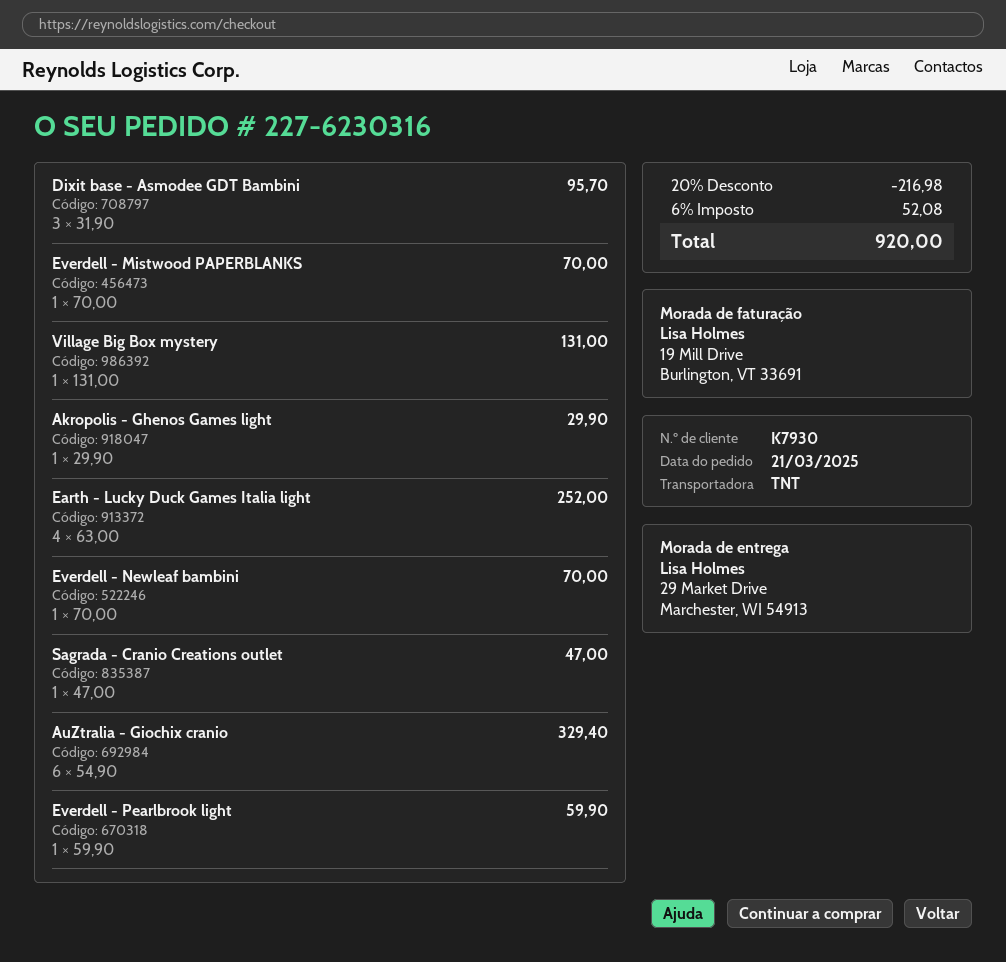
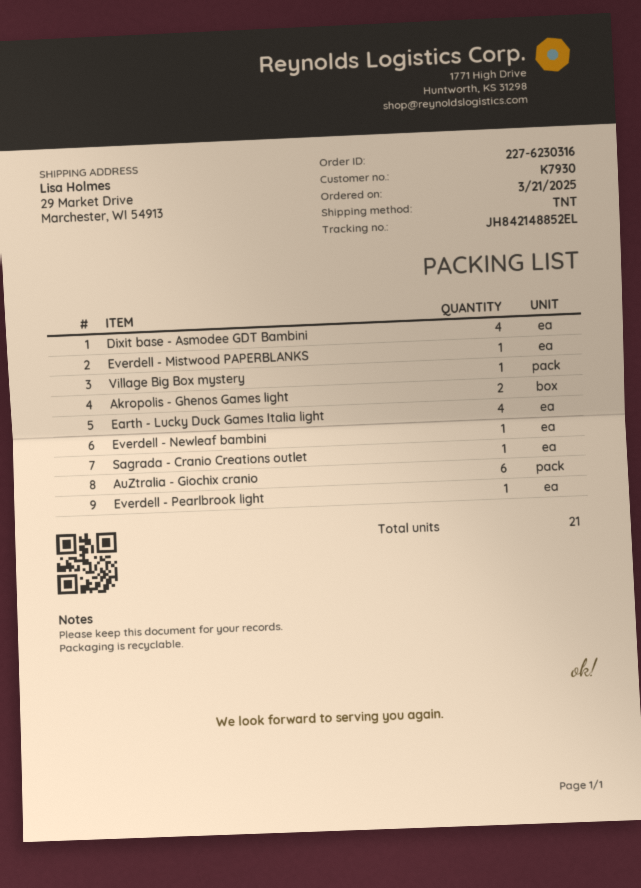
Dixit base - Asmodee GDT Bambini: 3 -> 4
Akropolis - Ghenos Games light: 1 -> 2

